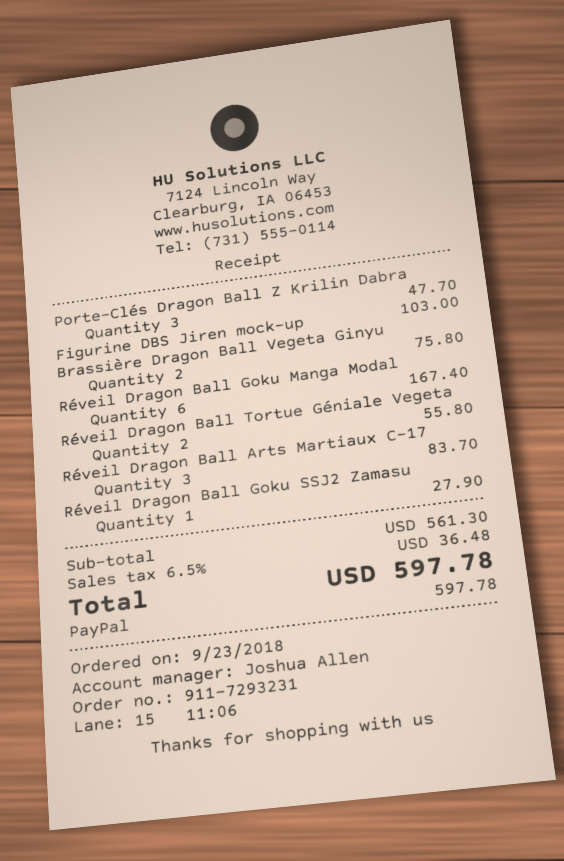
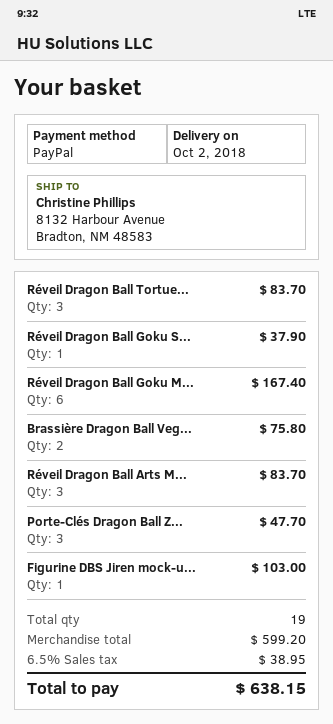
Réveil Dragon Ball Tortue Géniale Vegeta: 2 for 55.80 -> 3 for 83.70
Réveil Dragon Ball Goku SSJ2 Zamasu: 1 for 27.90 -> 1 for 37.90
subtotal: 561.30 -> 599.20
tax: 6.5% = 36.48 -> 6.5% = 38.95
total: 597.78 -> 638.15

